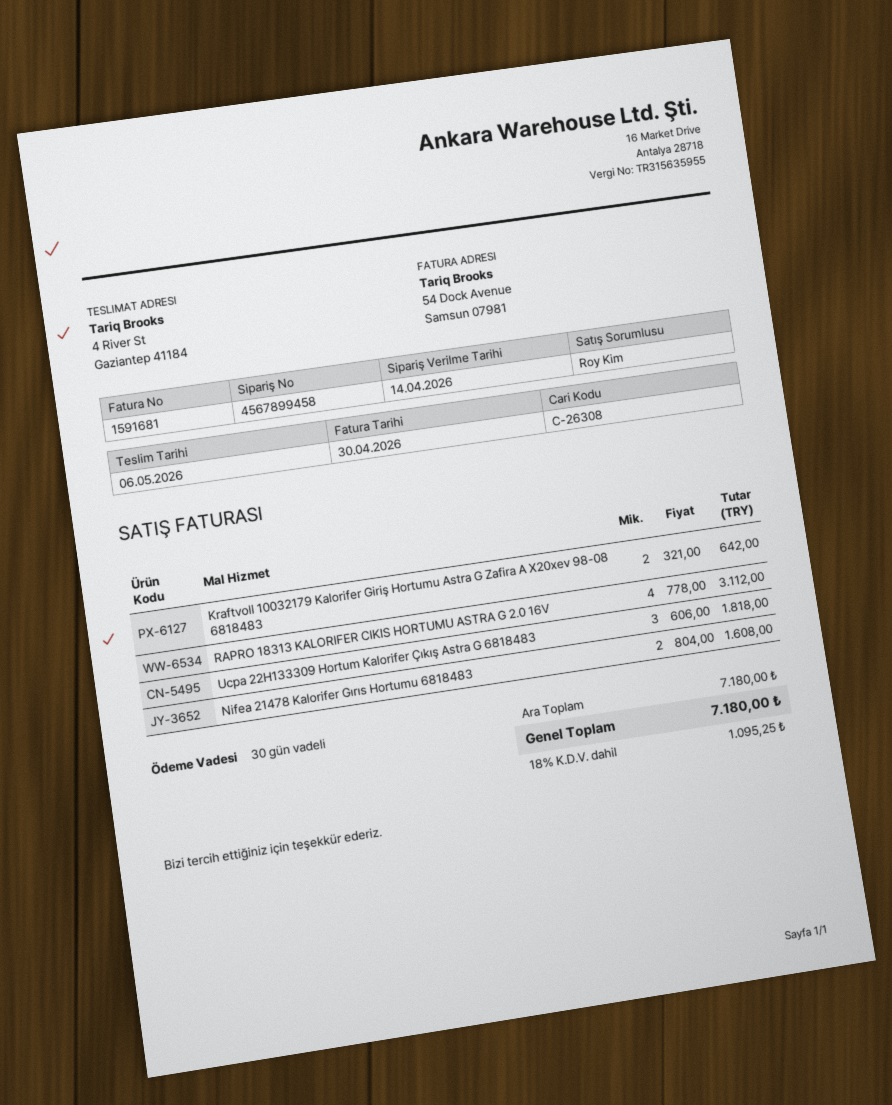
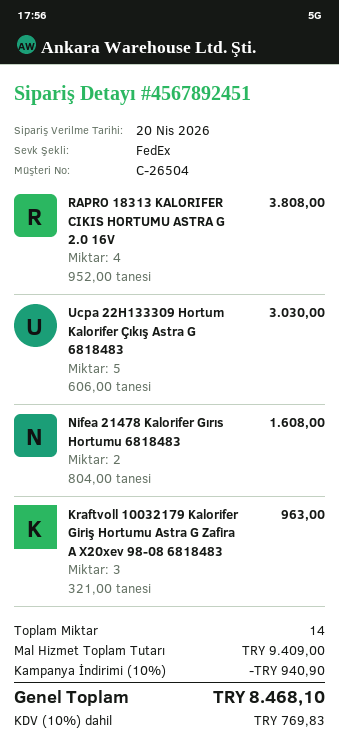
order number: 4567899458 -> 4567892451
order date: 2026-04-14 -> 2026-04-20
customer number: C-26308 -> C-26504
Kraftvoll 10032179 Kalorifer Giriş Hortumu Astra G Zafira A X20xev 98-08 6818483: 2 x 321.00 = 642.00 -> 3 x 321.00 = 963.00
RAPRO 18313 KALORIFER CIKIS HORTUMU ASTRA G 2.0 16V: 4 x 778.00 = 3112.00 -> 4 x 952.00 = 3808.00
Ucpa 22H133309 Hortum Kalorifer Çıkış Astra G 6818483: 3 x 606.00 = 1818.00 -> 5 x 606.00 = 3030.00
subtotal: 7180.00 -> 9409.00
discount: none -> 10% = 940.90
tax: 18% = 1095.25 -> 10% = 769.83
total: 7180.00 -> 8468.10

